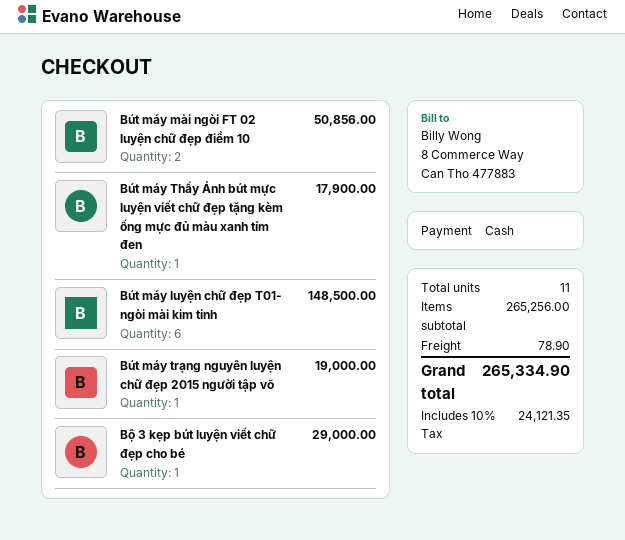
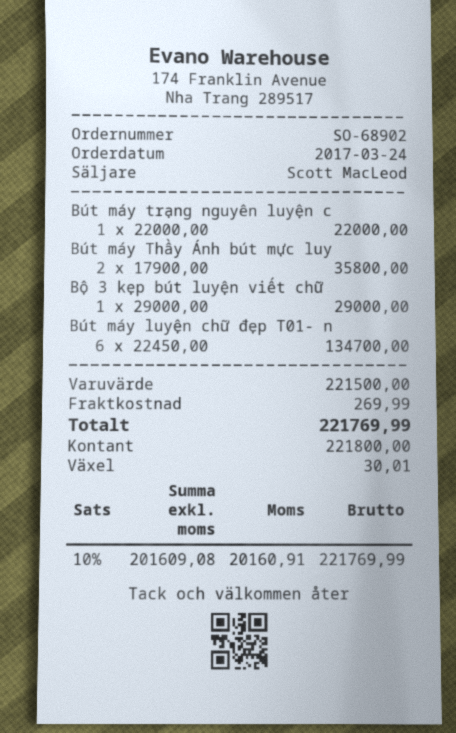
Bút máy mài ngòi FT 02 luyện chữ đẹp điểm 10: 2 for 50856.00 -> none
Bút máy Thầy Ánh bút mực luyện viết chữ đẹp tặng kèm ống mực đủ màu xanh tím đen: 1 for 17900.00 -> 2 for 35800.00
Bút máy luyện chữ đẹp T01- ngòi mài kim tinh: 6 for 148500.00 -> 6 for 134700.00
Bút máy trạng nguyên luyện chữ đẹp 2015 người tập võ: 1 for 19000.00 -> 1 for 22000.00
subtotal: 265256.00 -> 221500.00
shipping: 78.90 -> 269.99
tax: 10% = 24121.35 -> 10% = 20160.91
total: 265334.90 -> 221769.99

